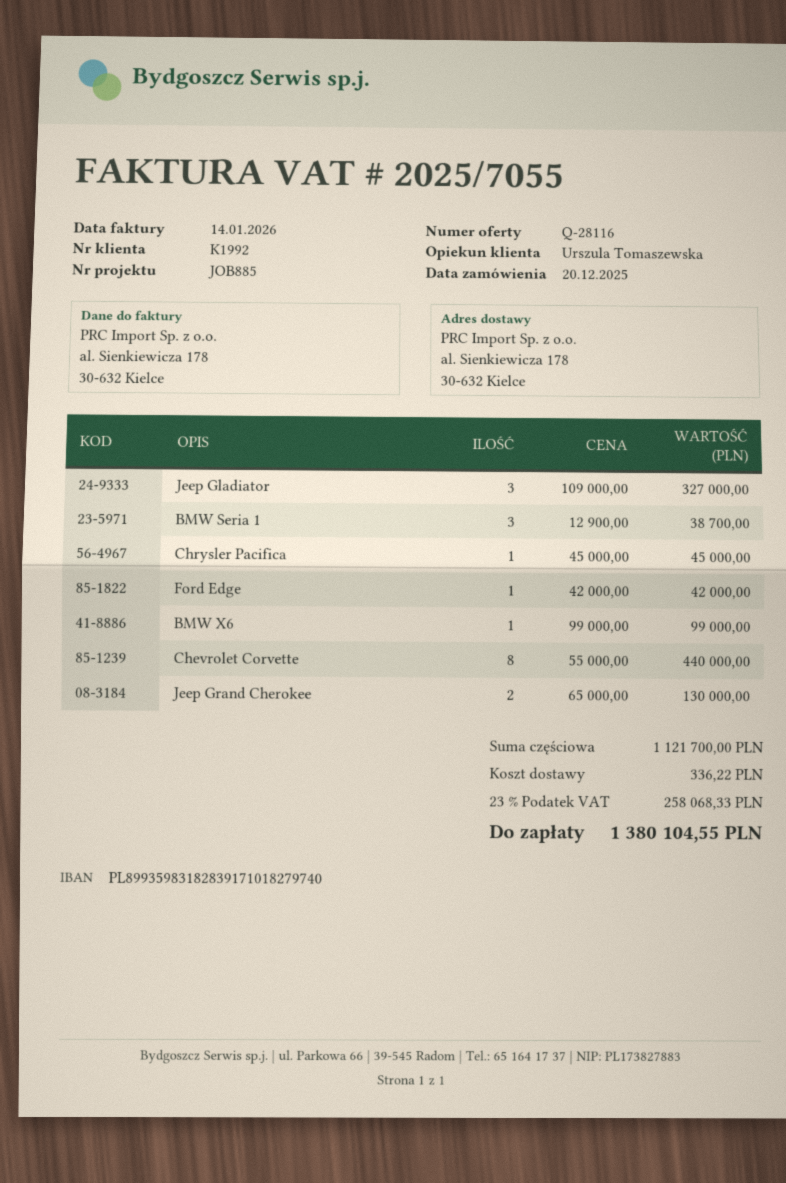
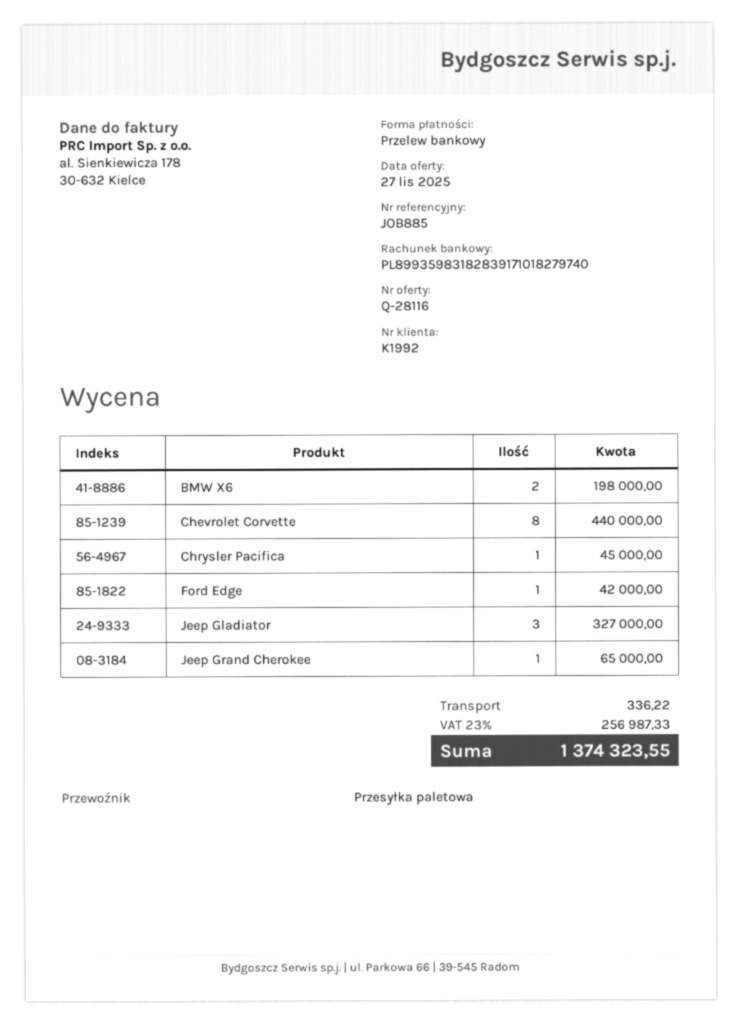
BMW Seria 1: 3 for 38700.00 -> none
BMW X6: 1 for 99000.00 -> 2 for 198000.00
Jeep Grand Cherokee: 2 for 130000.00 -> 1 for 65000.00
tax: 23% = 258068.33 -> 23% = 256987.33
total: 1380104.55 -> 1374323.55

